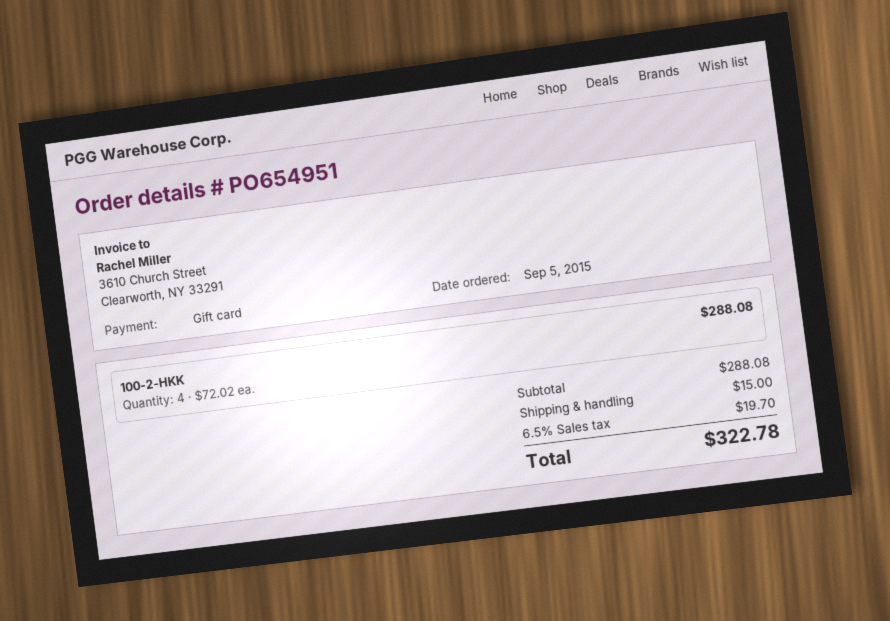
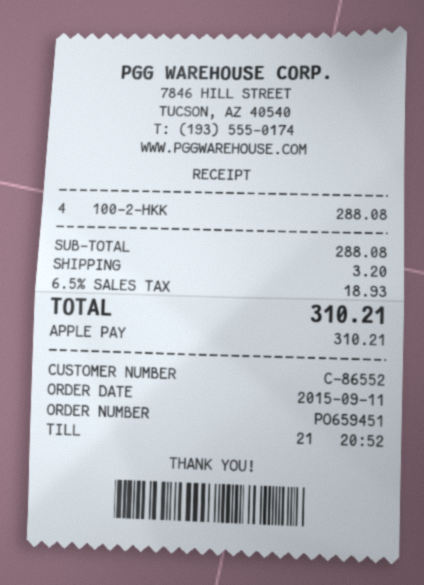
order number: PO654951 -> PO659451
order date: 2015-09-05 -> 2015-09-11
payment method: gift card -> Apple Pay
shipping: 15.00 -> 3.20
tax: 6.5% = 19.70 -> 6.5% = 18.93
total: 322.78 -> 310.21

